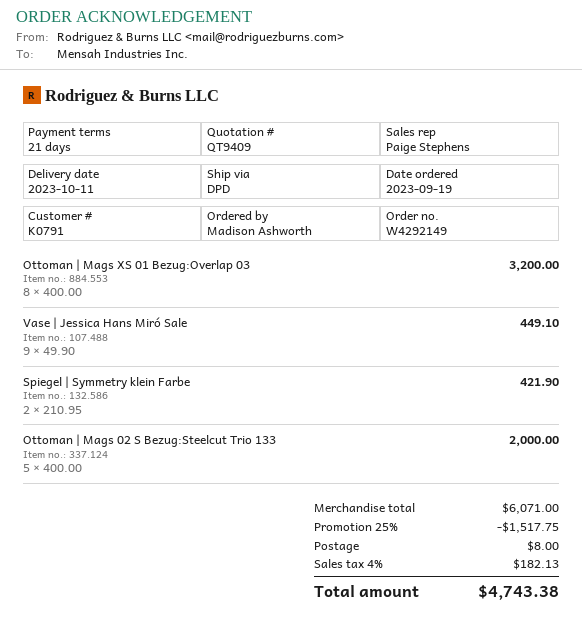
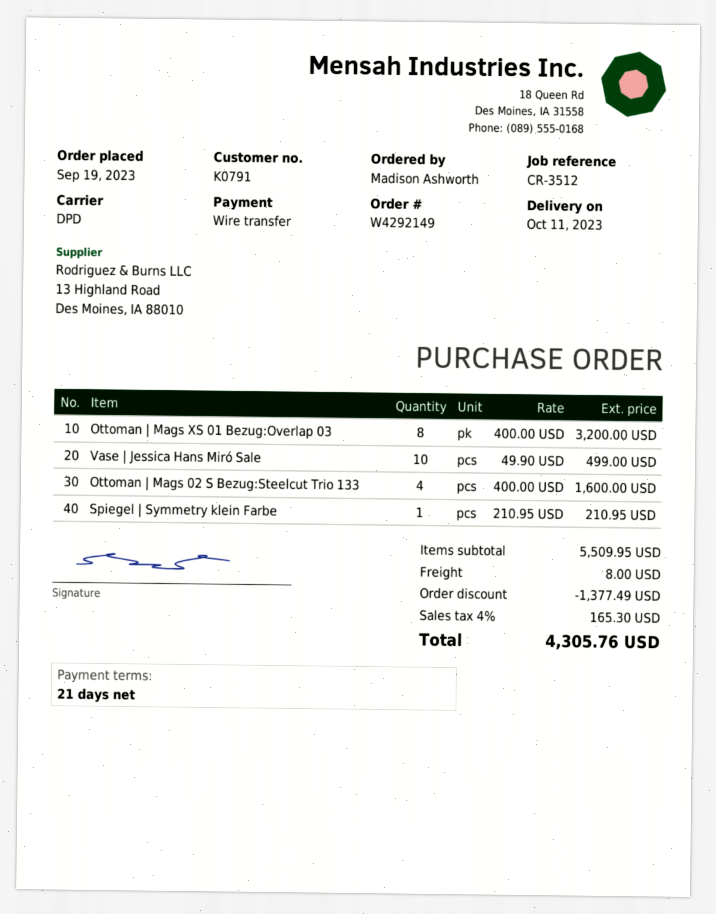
Vase | Jessica Hans Miró Sale: 9 x 49.90 = 449.10 -> 10 x 49.90 = 499.00
Spiegel | Symmetry klein Farbe: 2 x 210.95 = 421.90 -> 1 x 210.95 = 210.95
Ottoman | Mags 02 S Bezug:Steelcut Trio 133: 5 x 400.00 = 2000.00 -> 4 x 400.00 = 1600.00
subtotal: 6071.00 -> 5509.95
discount: 1517.75 -> 1377.49
tax: 4% = 182.13 -> 4% = 165.30
total: 4743.38 -> 4305.76

